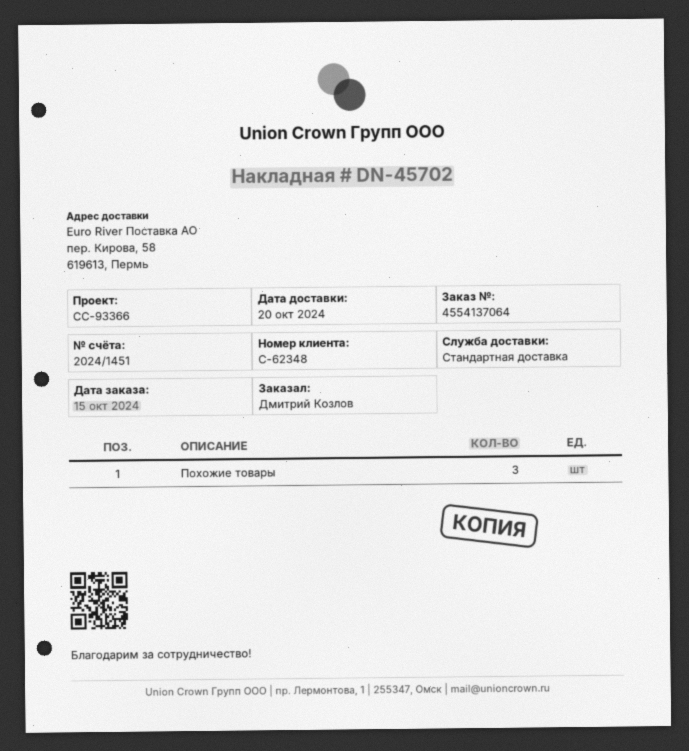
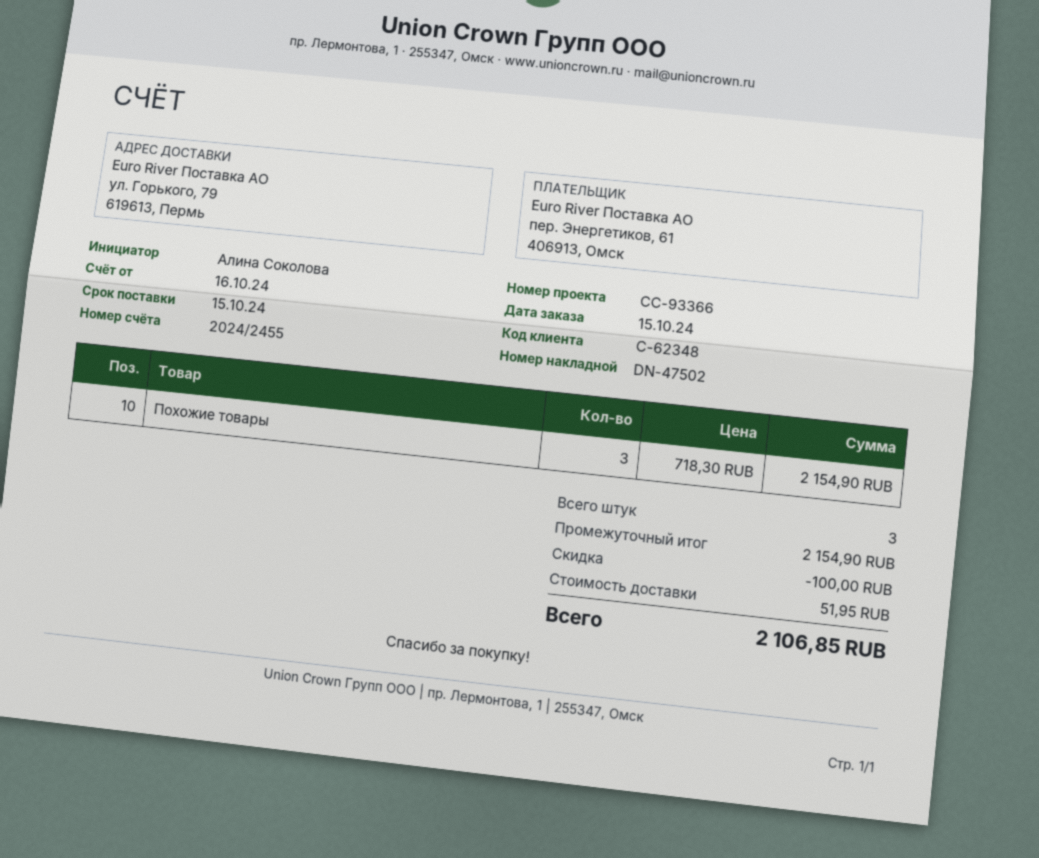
delivery note number: DN-45702 -> DN-47502
delivery date: 2024-10-20 -> 2024-10-15
invoice number: 2024/1451 -> 2024/2455
ordered by: Дмитрий Козлов -> Алина Соколова
ship to: пер. Кирова, 58, 619613, Пермь -> ул. Горького, 79, 619613, Пермь

